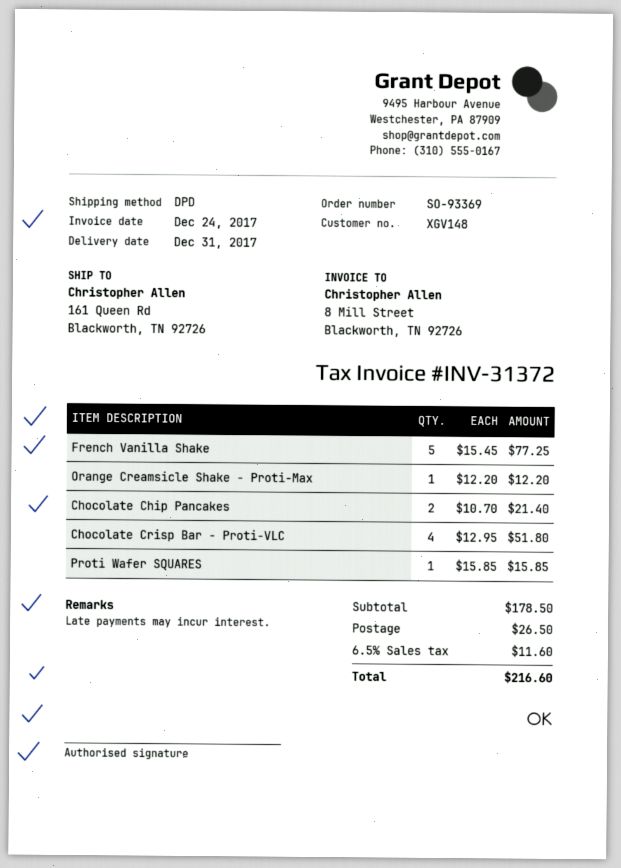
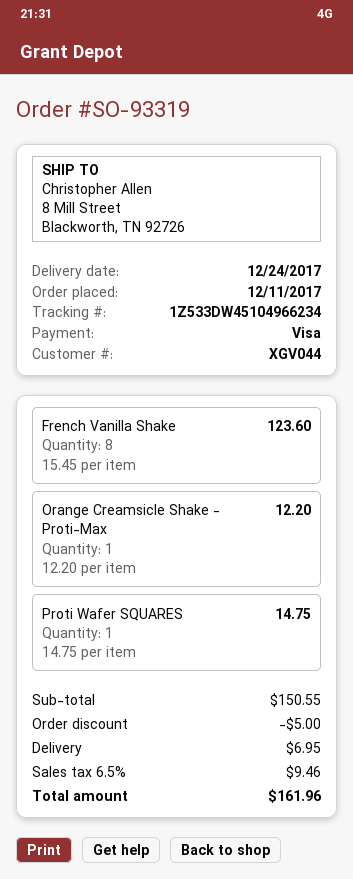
order number: SO-93369 -> SO-93319
delivery date: 2017-12-31 -> 2017-12-24
customer number: XGV148 -> XGV044
ship to: 161 Queen Rd, Blackworth, TN 92726 -> 8 Mill Street, Blackworth, TN 92726
French Vanilla Shake: 5 x 15.45 = 77.25 -> 8 x 15.45 = 123.60
Chocolate Chip Pancakes: 2 x 10.70 = 21.40 -> none
Chocolate Crisp Bar - Proti-VLC: 4 x 12.95 = 51.80 -> none
Proti Wafer SQUARES: 1 x 15.85 = 15.85 -> 1 x 14.75 = 14.75
subtotal: 178.50 -> 150.55
discount: none -> 5.00
shipping: 26.50 -> 6.95
tax: 6.5% = 11.60 -> 6.5% = 9.46
total: 216.60 -> 161.96

